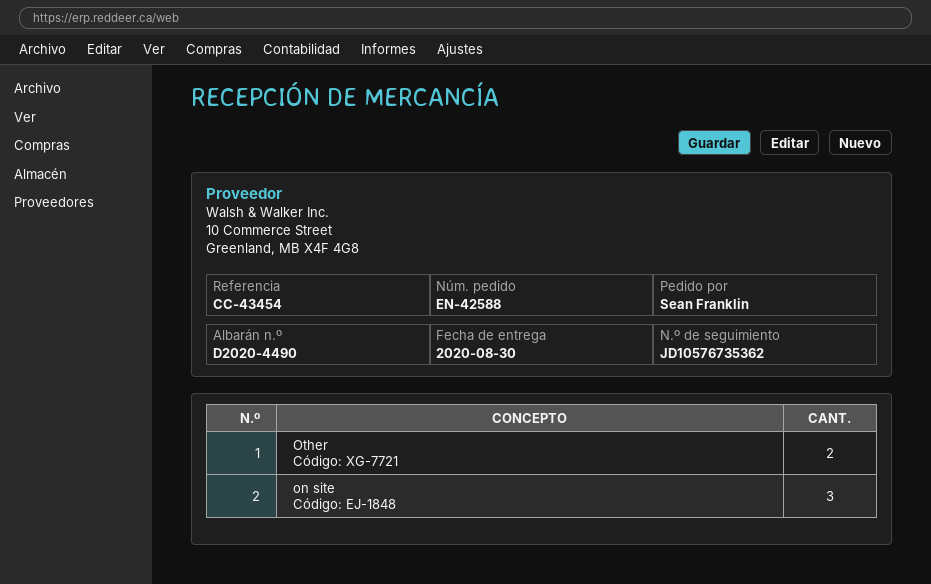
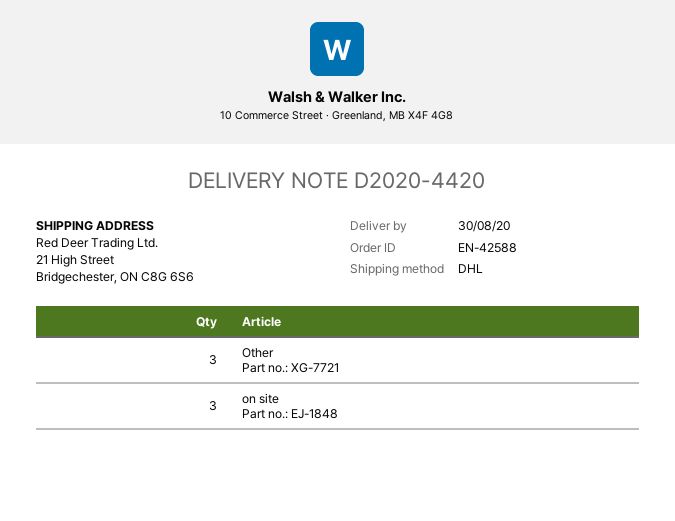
delivery note number: D2020-4490 -> D2020-4420
Other: 2 -> 3

